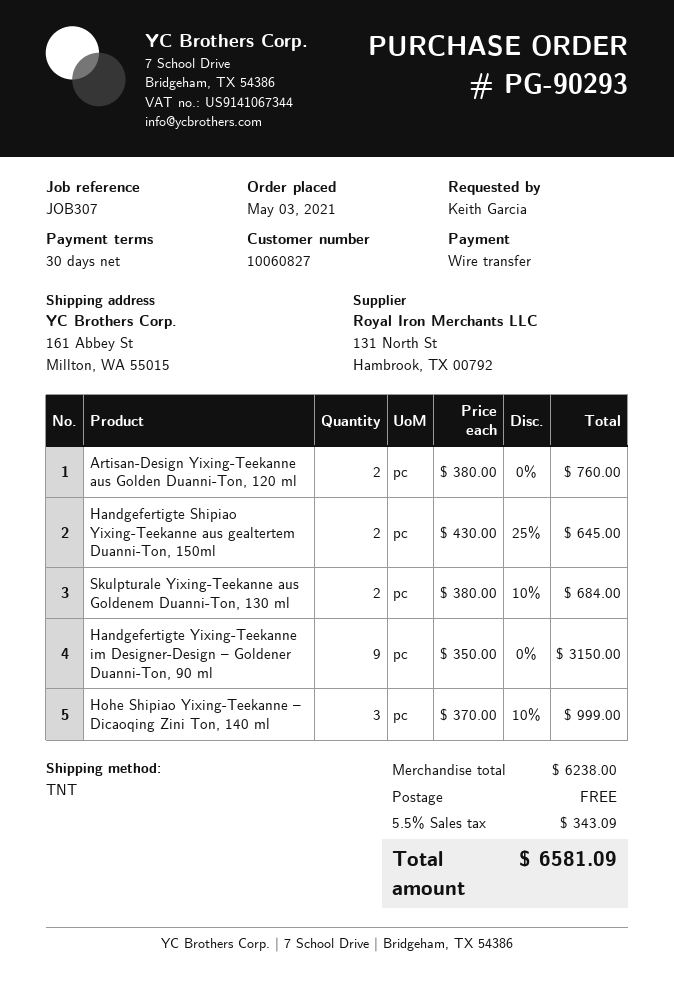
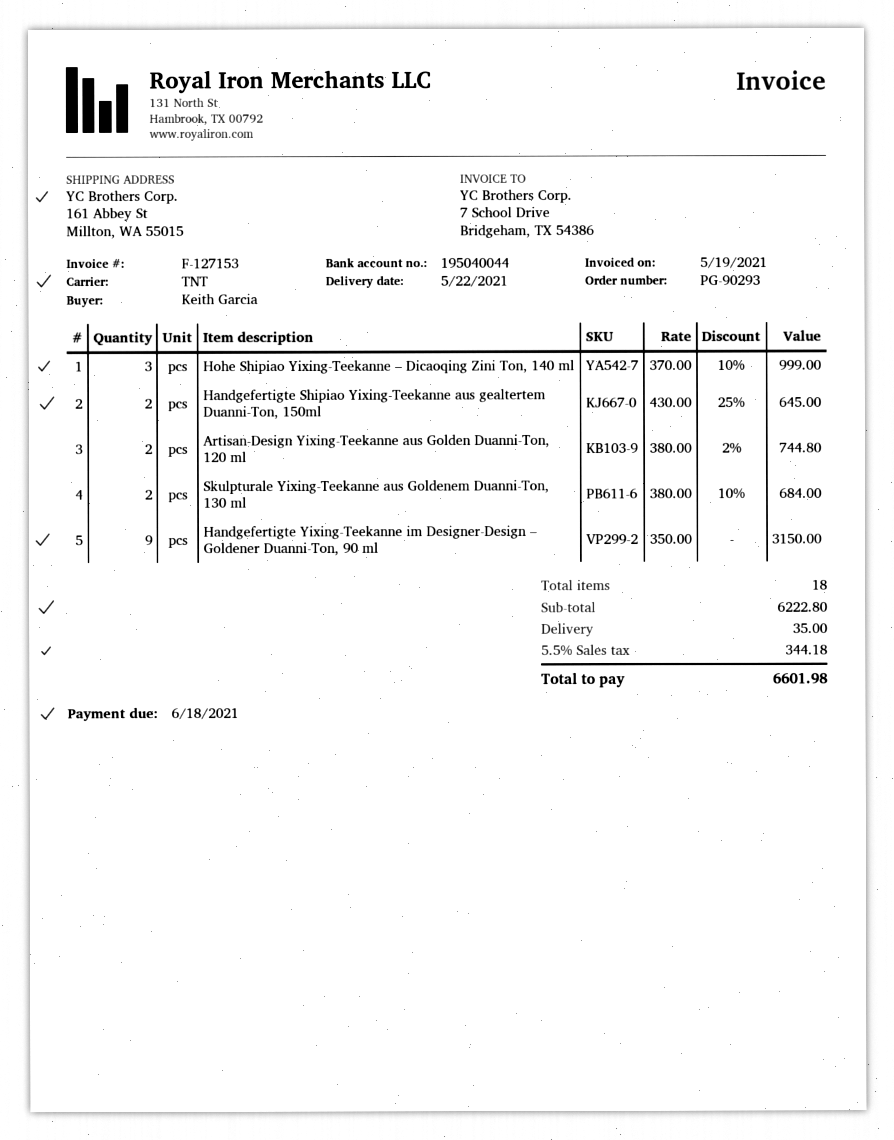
Artisan-Design Yixing-Teekanne aus Golden Duanni-Ton, 120 ml: 2 x 380.00 = 760.00 -> 2 x 380.00 - 2% = 744.80
subtotal: 6238.00 -> 6222.80
shipping: 0.00 -> 35.00
tax: 5.5% = 343.09 -> 5.5% = 344.18
total: 6581.09 -> 6601.98

